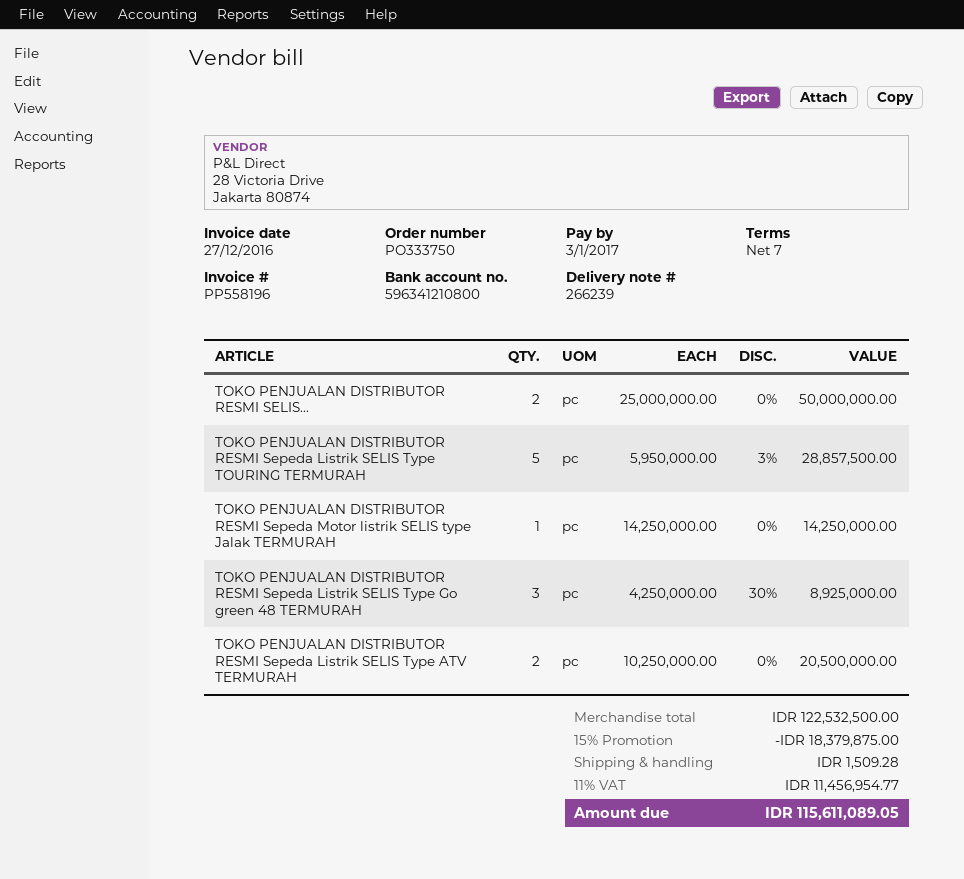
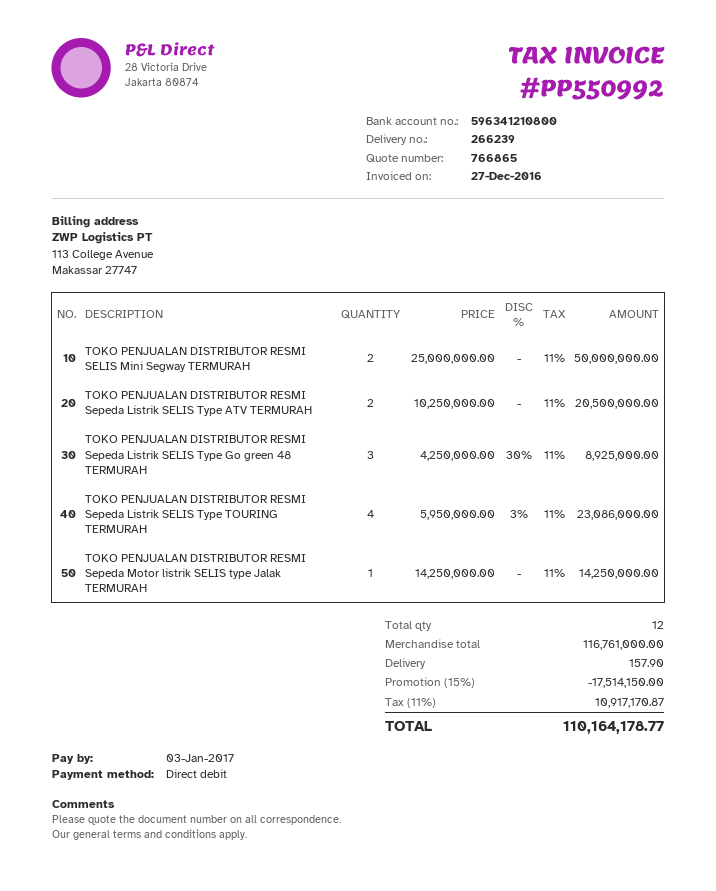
invoice number: PP558196 -> PP550992
TOKO PENJUALAN DISTRIBUTOR RESMI Sepeda Listrik SELIS Type TOURING TERMURAH: 5 x 5950000.00 - 3% = 28857500.00 -> 4 x 5950000.00 - 3% = 23086000.00
subtotal: 122532500.00 -> 116761000.00
discount: 15% = 18379875.00 -> 15% = 17514150.00
shipping: 1509.28 -> 157.90
tax: 11% = 11456954.77 -> 11% = 10917170.87
total: 115611089.05 -> 110164178.77

